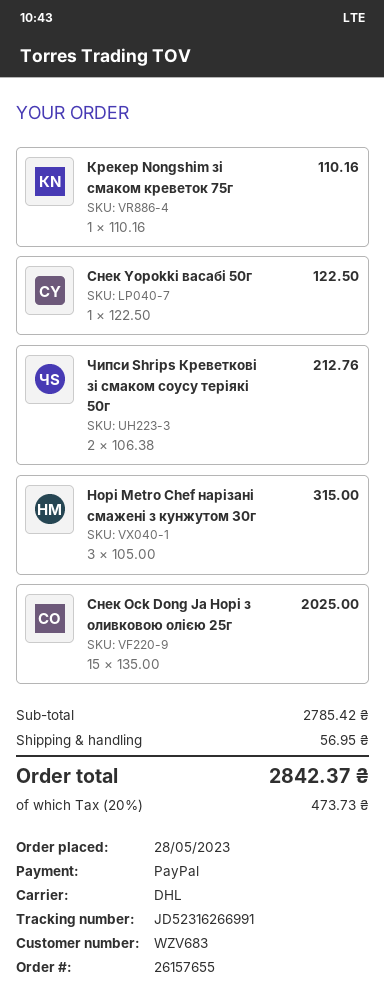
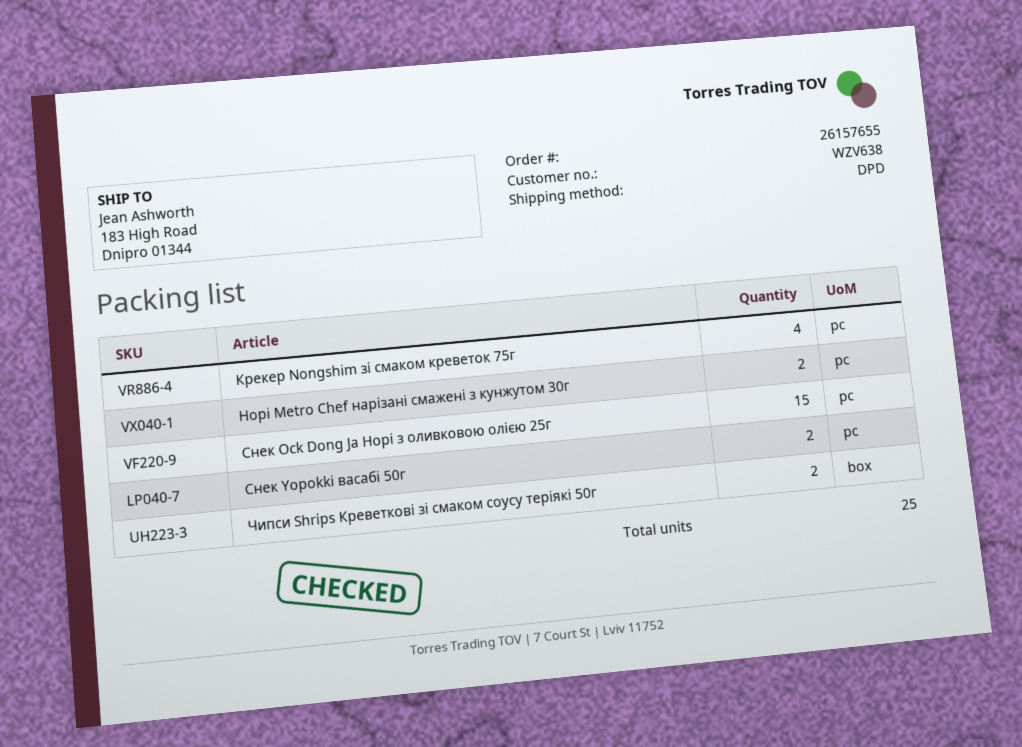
customer number: WZV683 -> WZV638
shipping method: DHL -> DPD
Крекер Nongshim зі смаком креветок 75г: 1 -> 4
Снек Yopokki васабі 50г: 1 -> 2
Норі Metro Chef нарізані смажені з кунжутом 30г: 3 -> 2

